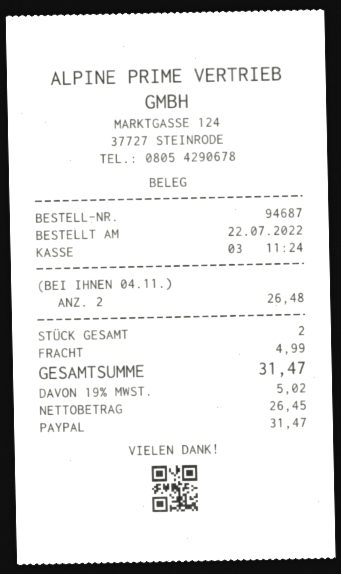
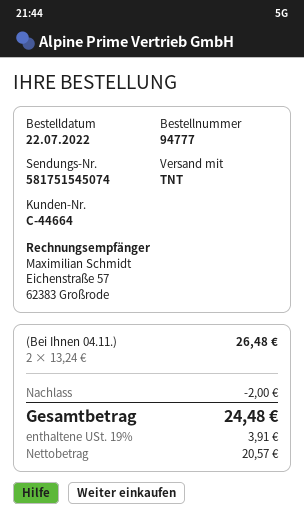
order number: 94687 -> 94777
discount: none -> 2.00
shipping: 4.99 -> none
net: 26.45 -> 20.57
tax: 19% = 5.02 -> 19% = 3.91
total: 31.47 -> 24.48

